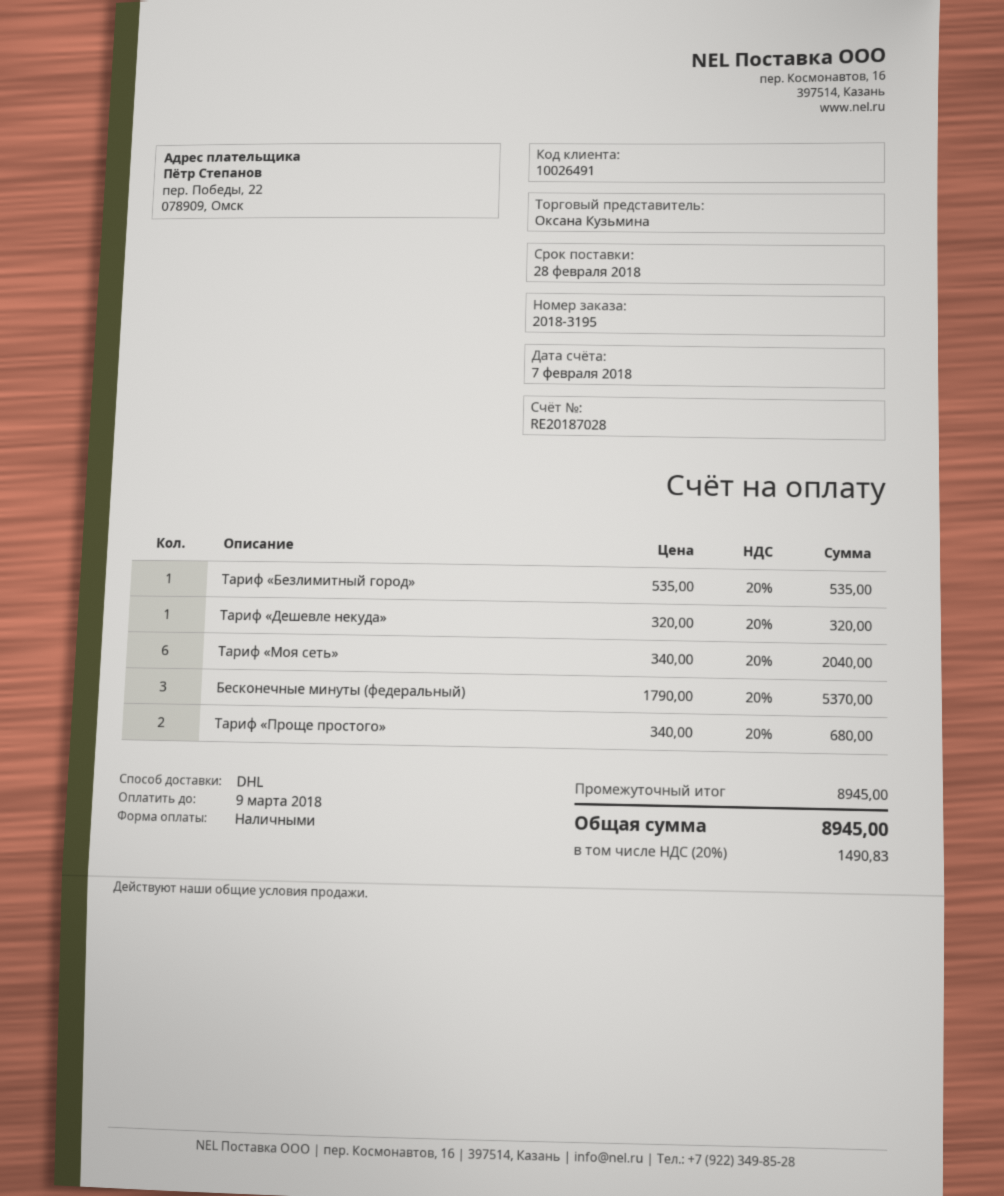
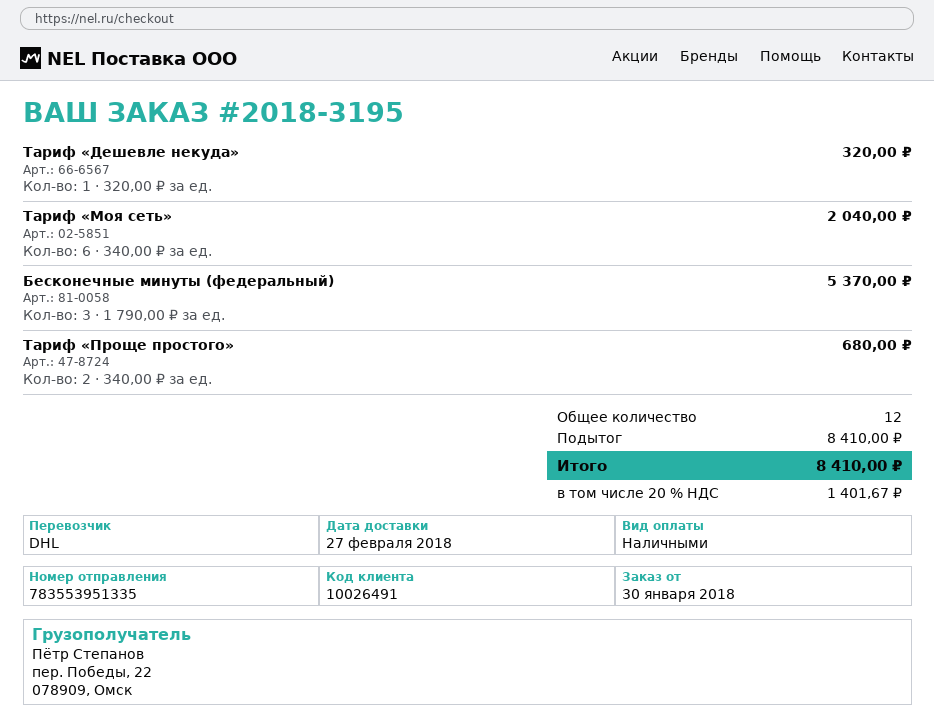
delivery date: 2018-02-28 -> 2018-02-27
Тариф «Безлимитный город»: 1 x 535.00 = 535.00 -> none
subtotal: 8945.00 -> 8410.00
tax: 20% = 1490.83 -> 20% = 1401.67
total: 8945.00 -> 8410.00

